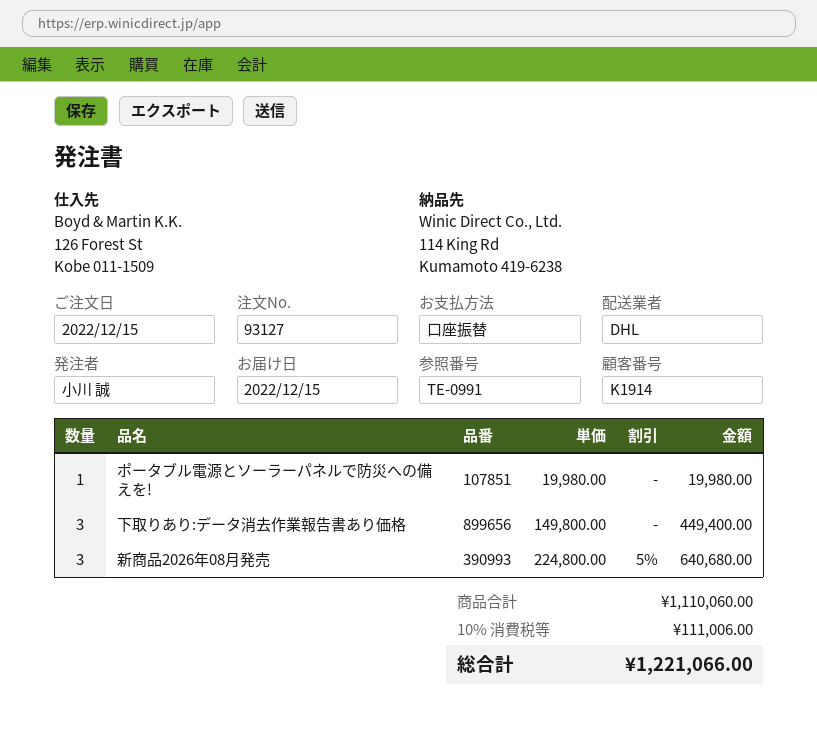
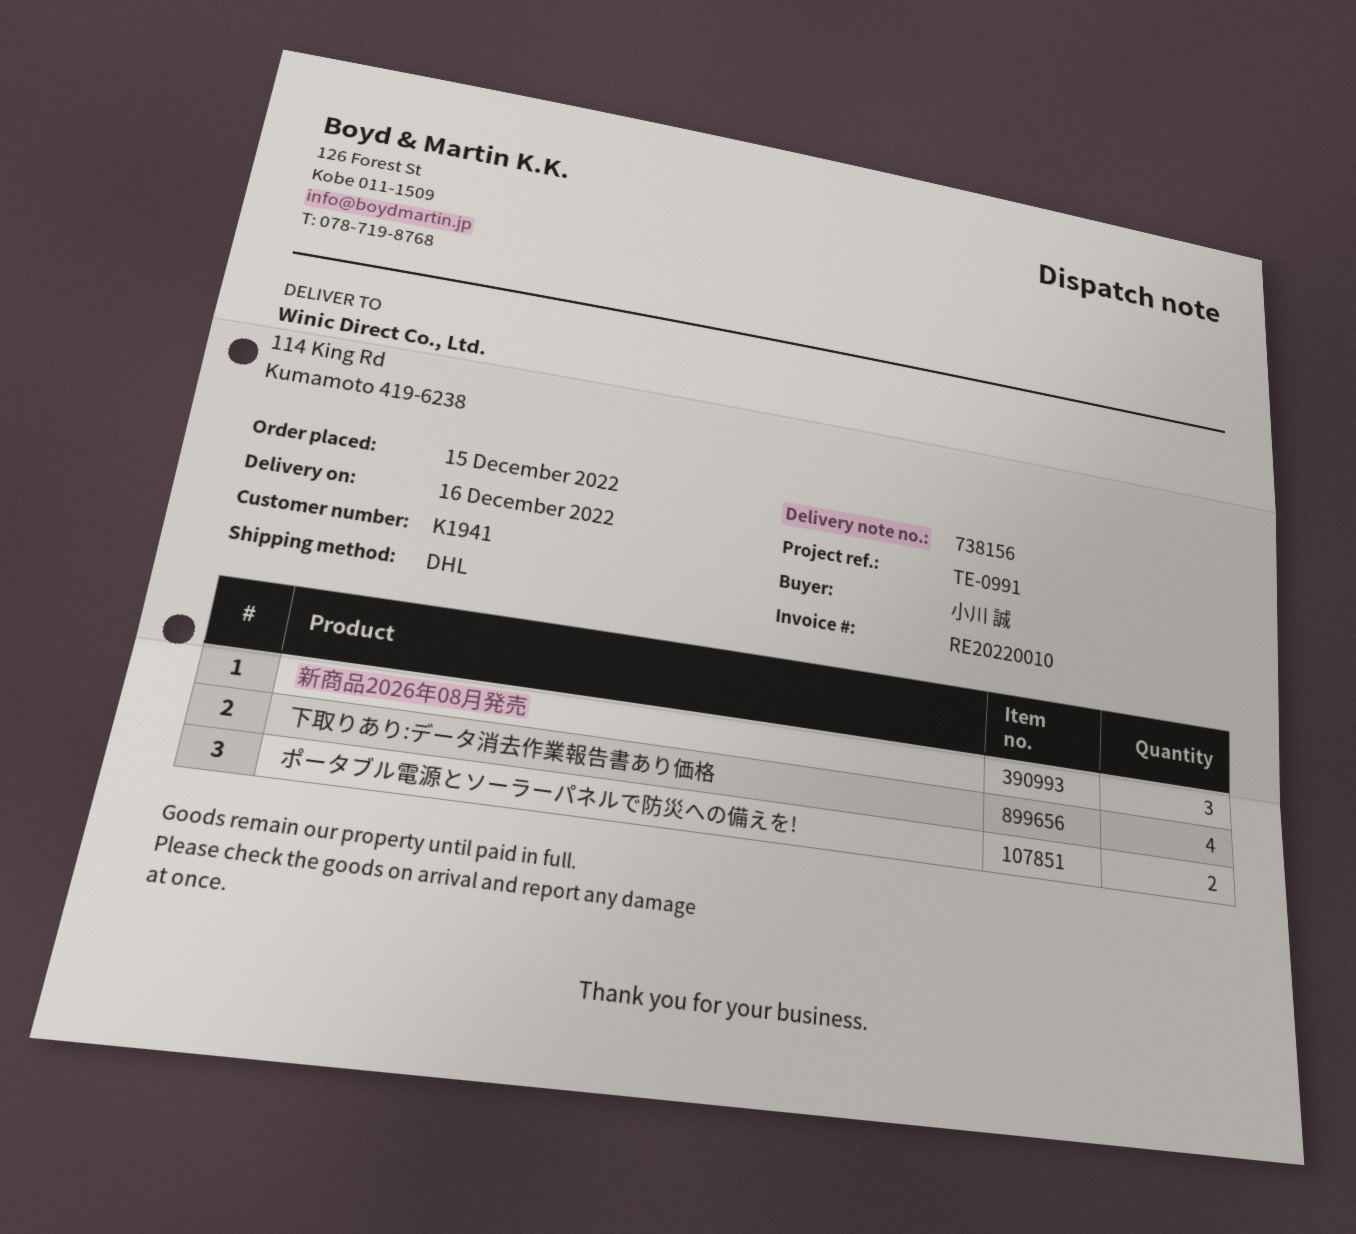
delivery date: 2022-12-15 -> 2022-12-16
customer number: K1914 -> K1941
ポータブル電源とソーラーパネルで防災への備えを!: 1 -> 2
下取りあり:データ消去作業報告書あり価格: 3 -> 4

